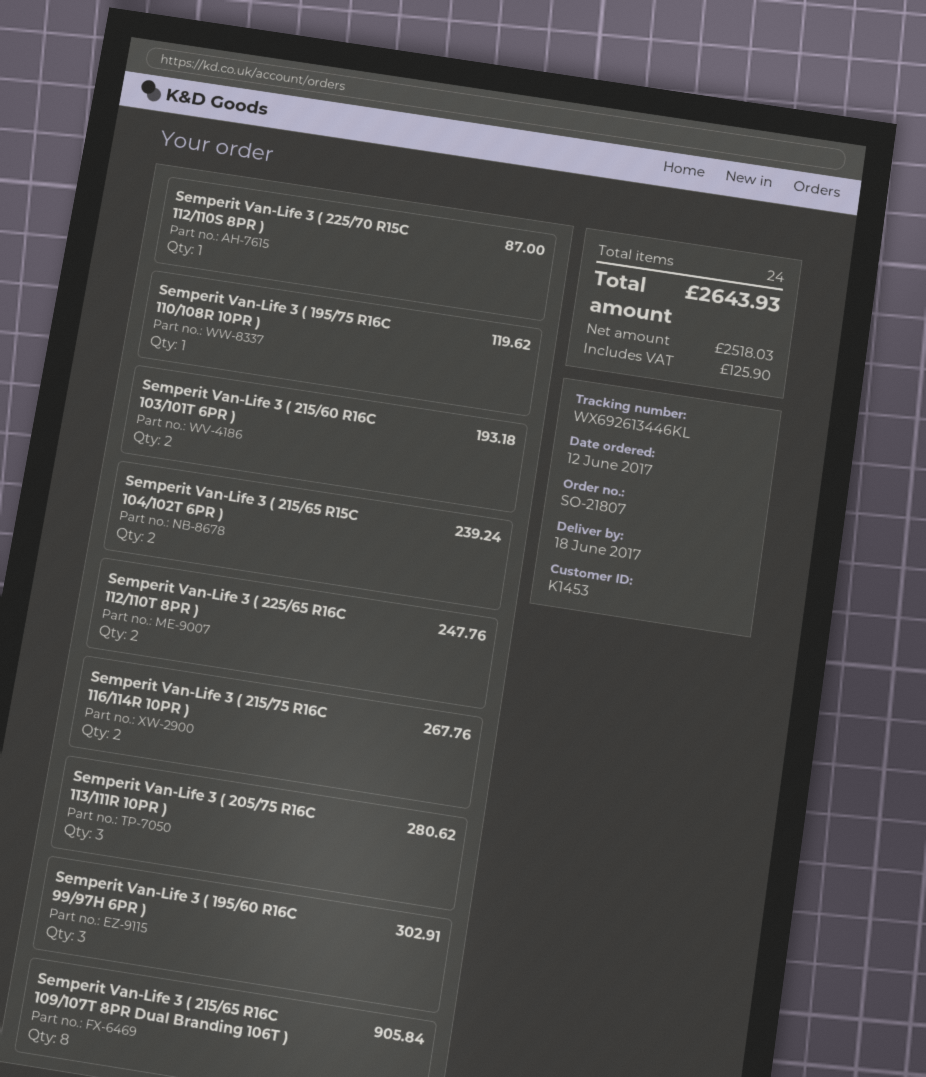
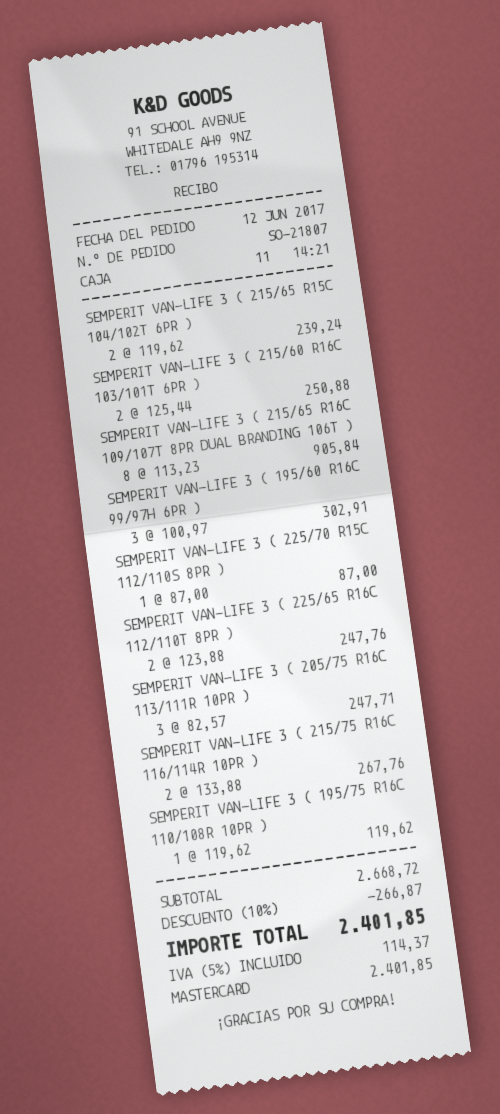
Semperit Van-Life 3 ( 215/60 R16C 103/101T 6PR ): 2 for 193.18 -> 2 for 250.88
Semperit Van-Life 3 ( 205/75 R16C 113/111R 10PR ): 3 for 280.62 -> 3 for 247.71
discount: none -> 10% = 266.87
tax: 125.90 -> 114.37
total: 2643.93 -> 2401.85

